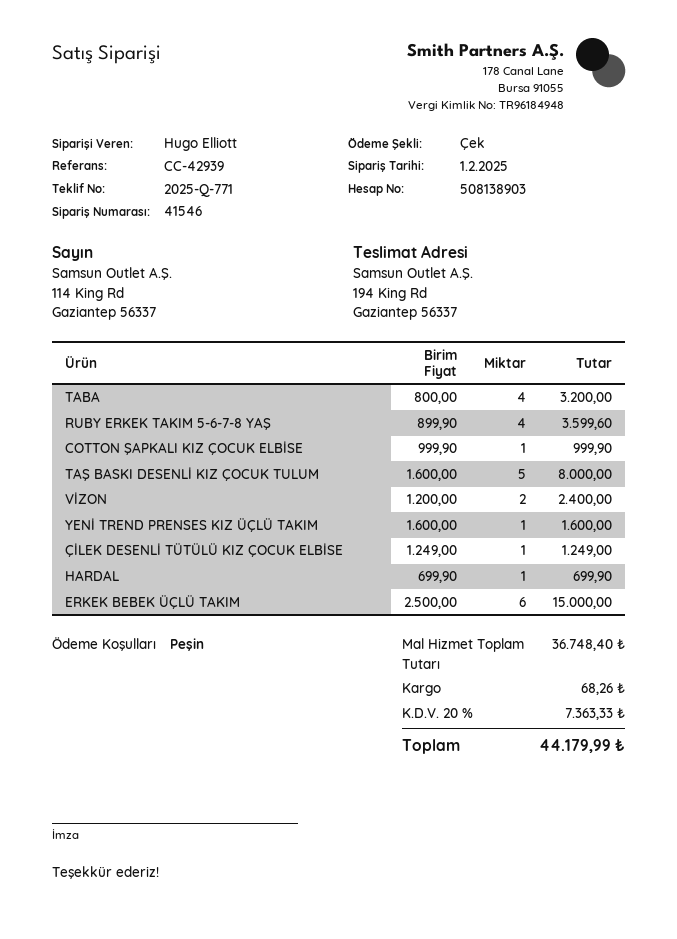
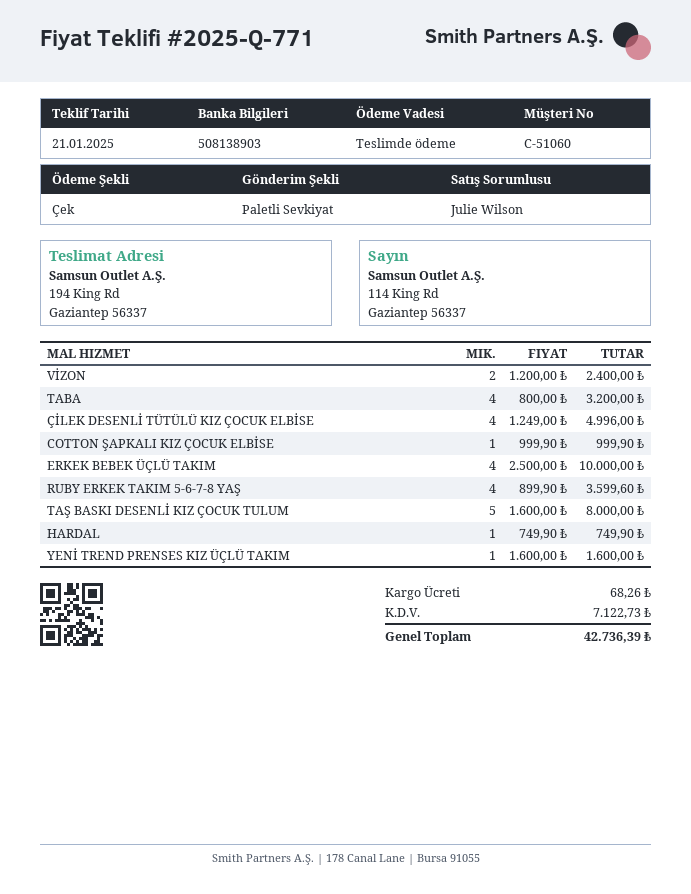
ÇİLEK DESENLİ TÜTÜLÜ KIZ ÇOCUK ELBİSE: 1 x 1249.00 = 1249.00 -> 4 x 1249.00 = 4996.00
HARDAL: 1 x 699.90 = 699.90 -> 1 x 749.90 = 749.90
ERKEK BEBEK ÜÇLÜ TAKIM: 6 x 2500.00 = 15000.00 -> 4 x 2500.00 = 10000.00
tax: 7363.33 -> 7122.73
total: 44179.99 -> 42736.39

